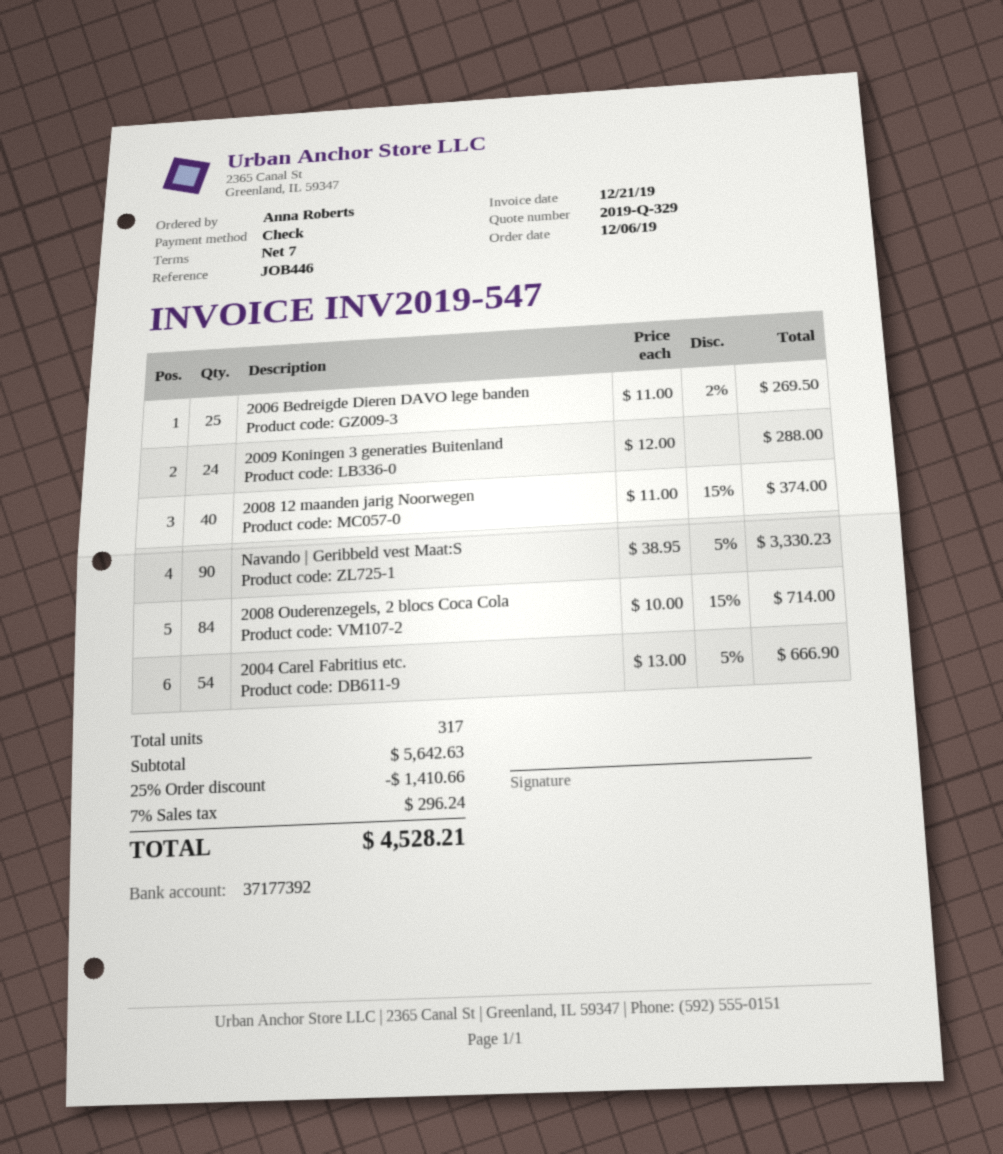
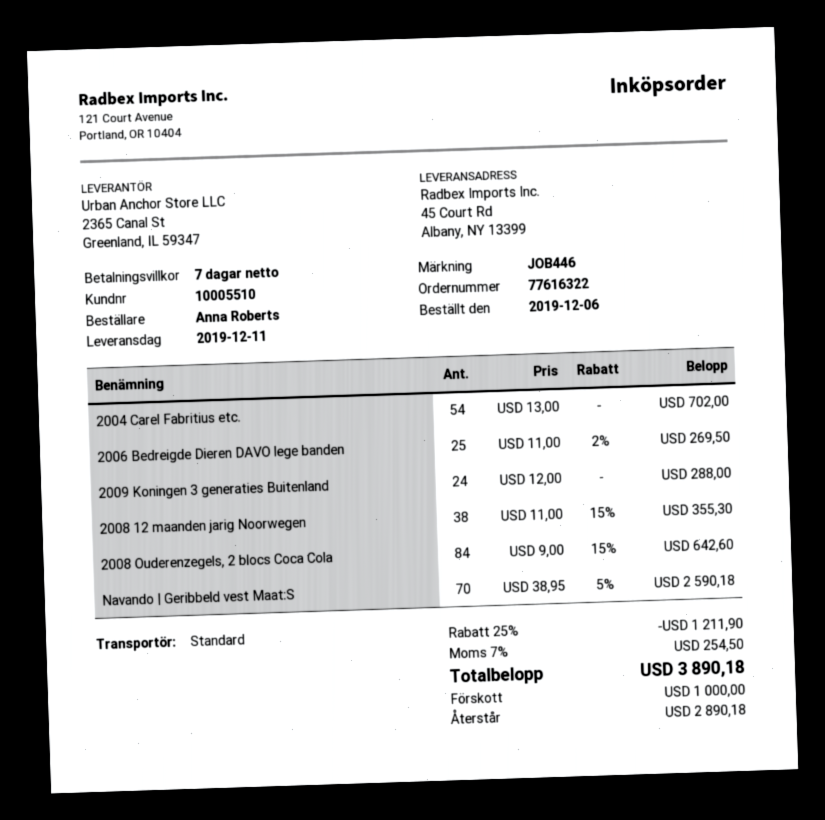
2008 12 maanden jarig Noorwegen: 40 x 11.00 - 15% = 374.00 -> 38 x 11.00 - 15% = 355.30
Navando | Geribbeld vest Maat:S: 90 x 38.95 - 5% = 3330.23 -> 70 x 38.95 - 5% = 2590.18
2008 Ouderenzegels, 2 blocs Coca Cola: 84 x 10.00 - 15% = 714.00 -> 84 x 9.00 - 15% = 642.60
2004 Carel Fabritius etc.: 54 x 13.00 - 5% = 666.90 -> 54 x 13.00 = 702.00
discount: 25% = 1410.66 -> 25% = 1211.90
tax: 7% = 296.24 -> 7% = 254.50
total: 4528.21 -> 3890.18

